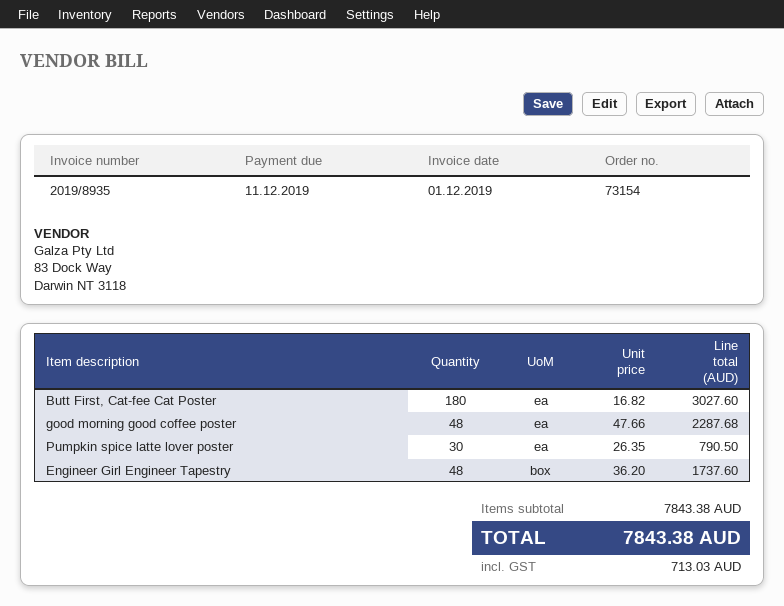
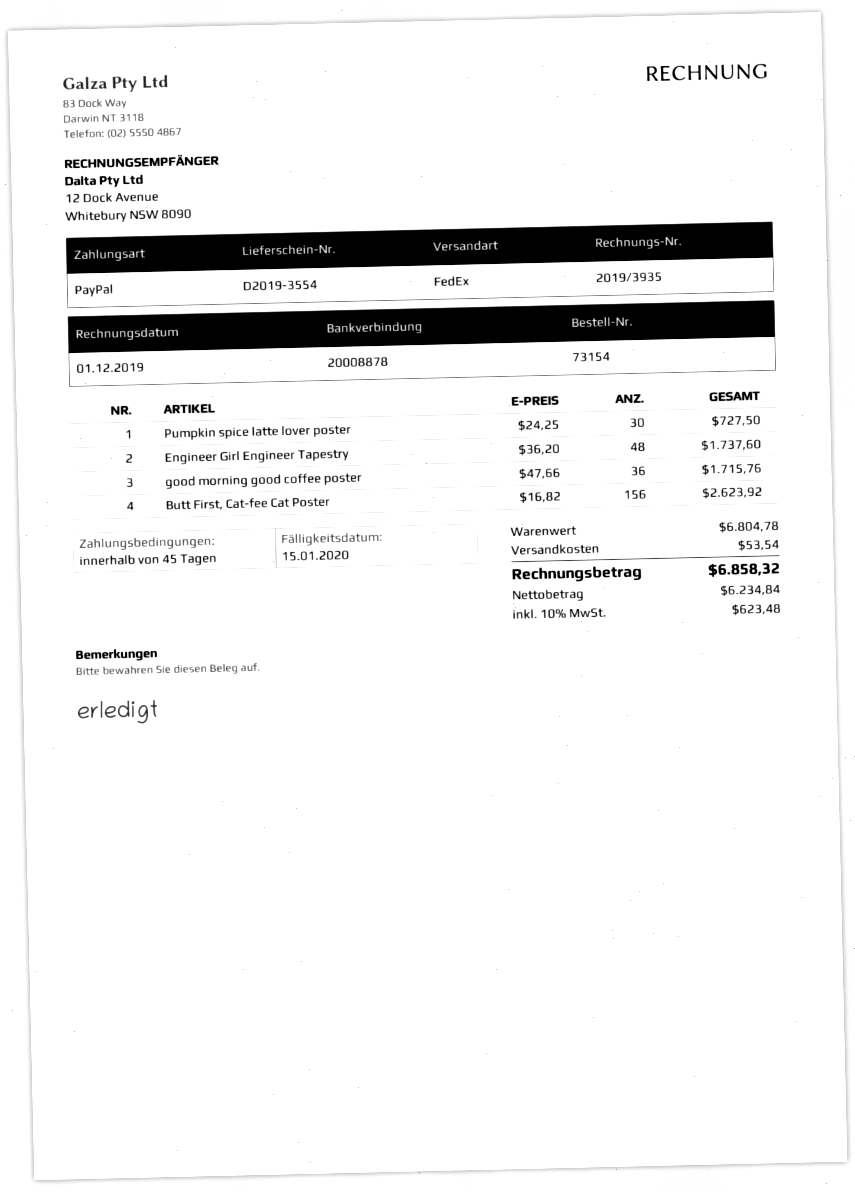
invoice number: 2019/8935 -> 2019/3935
due date: 2019-12-11 -> 2020-01-15
Butt First, Cat-fee Cat Poster: 180 x 16.82 = 3027.60 -> 156 x 16.82 = 2623.92
good morning good coffee poster: 48 x 47.66 = 2287.68 -> 36 x 47.66 = 1715.76
Pumpkin spice latte lover poster: 30 x 26.35 = 790.50 -> 30 x 24.25 = 727.50
subtotal: 7843.38 -> 6804.78
shipping: none -> 53.54
tax: 713.03 -> 623.48
total: 7843.38 -> 6858.32

